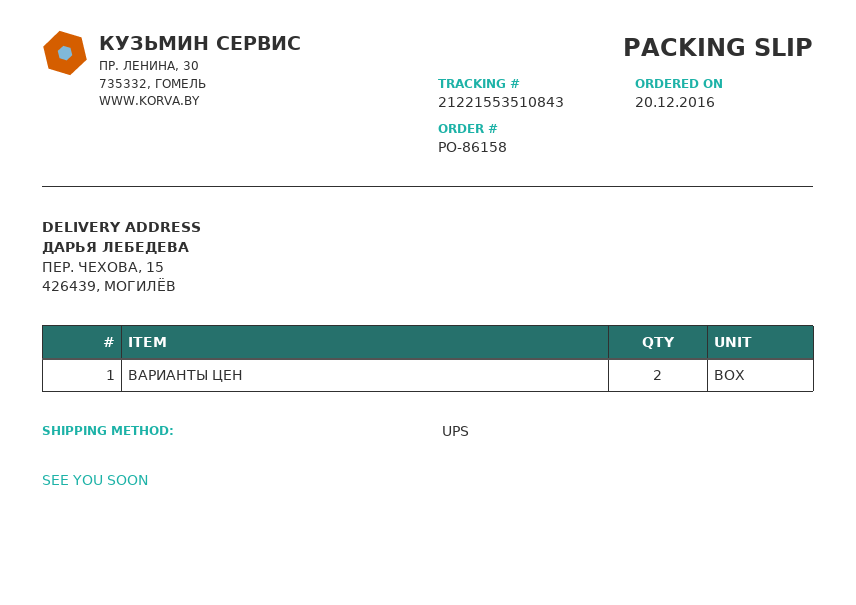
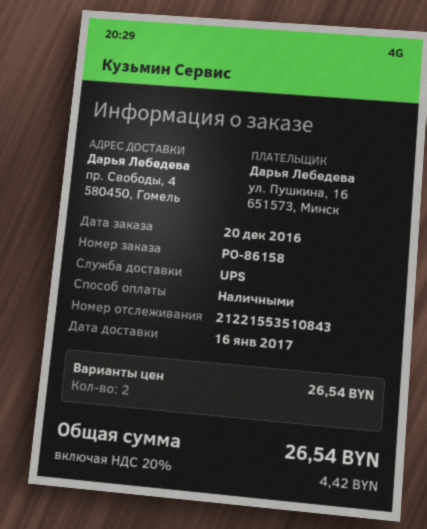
ship to: ПЕР. ЧЕХОВА, 15, 426439, МОГИЛЁВ -> пр. Свободы, 4, 580450, Гомель

